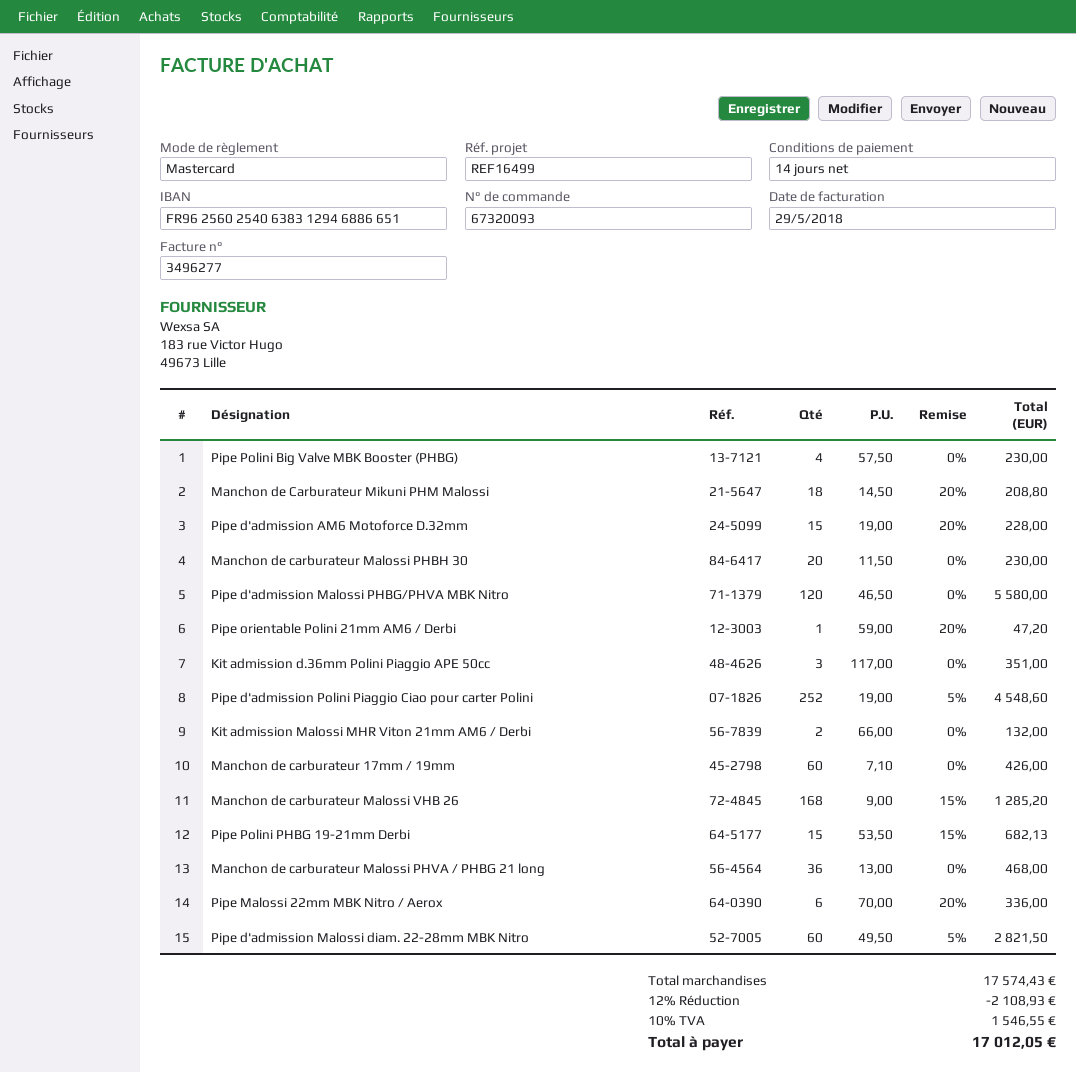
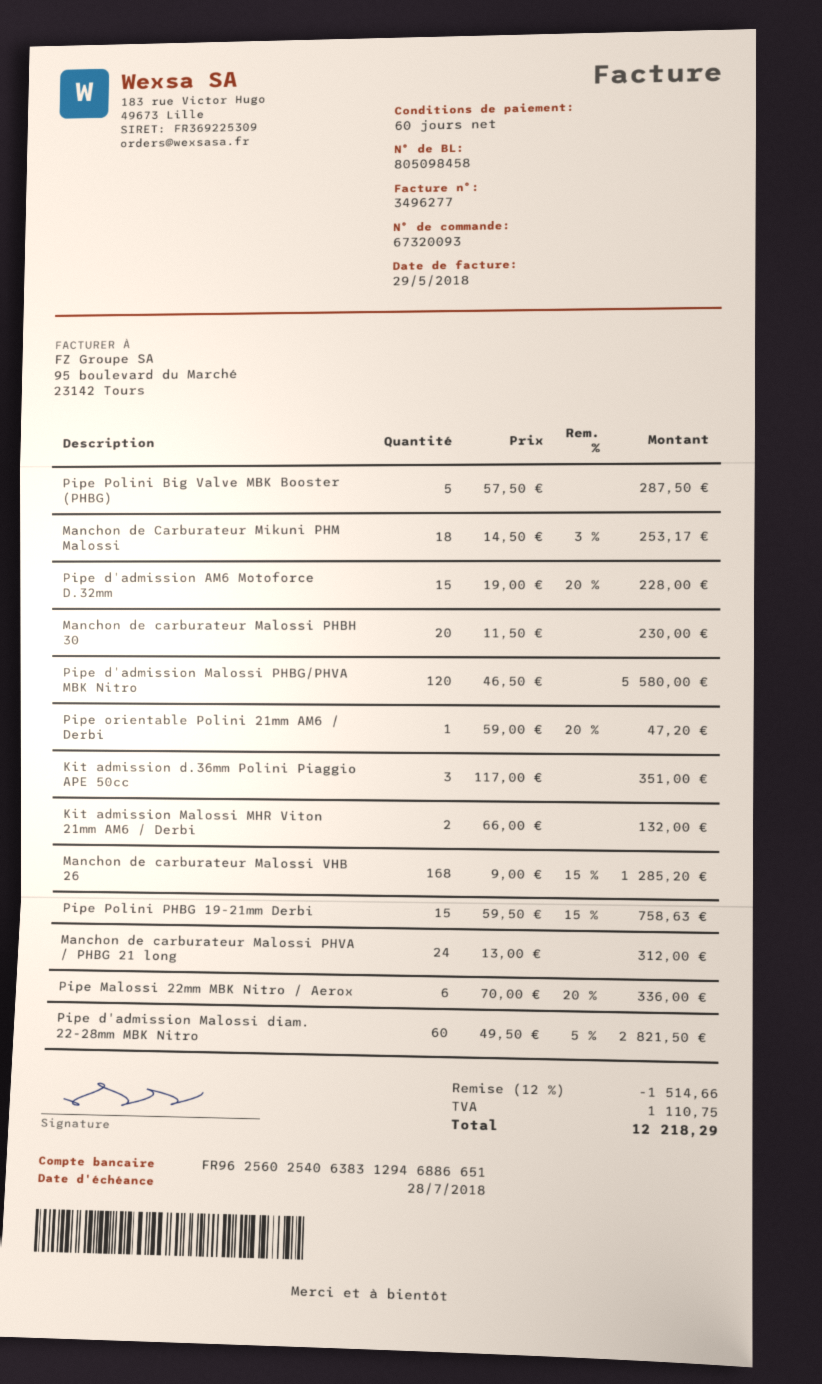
payment terms: 14 days -> 60 days
Pipe Polini Big Valve MBK Booster (PHBG): 4 x 57.50 = 230.00 -> 5 x 57.50 = 287.50
Manchon de Carburateur Mikuni PHM Malossi: 18 x 14.50 - 20% = 208.80 -> 18 x 14.50 - 3% = 253.17
Pipe d'admission Polini Piaggio Ciao pour carter Polini: 252 x 19.00 - 5% = 4548.60 -> none
Manchon de carburateur 17mm / 19mm: 60 x 7.10 = 426.00 -> none
Pipe Polini PHBG 19-21mm Derbi: 15 x 53.50 - 15% = 682.13 -> 15 x 59.50 - 15% = 758.63
Manchon de carburateur Malossi PHVA / PHBG 21 long: 36 x 13.00 = 468.00 -> 24 x 13.00 = 312.00
discount: 12% = 2108.93 -> 12% = 1514.66
tax: 1546.55 -> 1110.75
total: 17012.05 -> 12218.29

